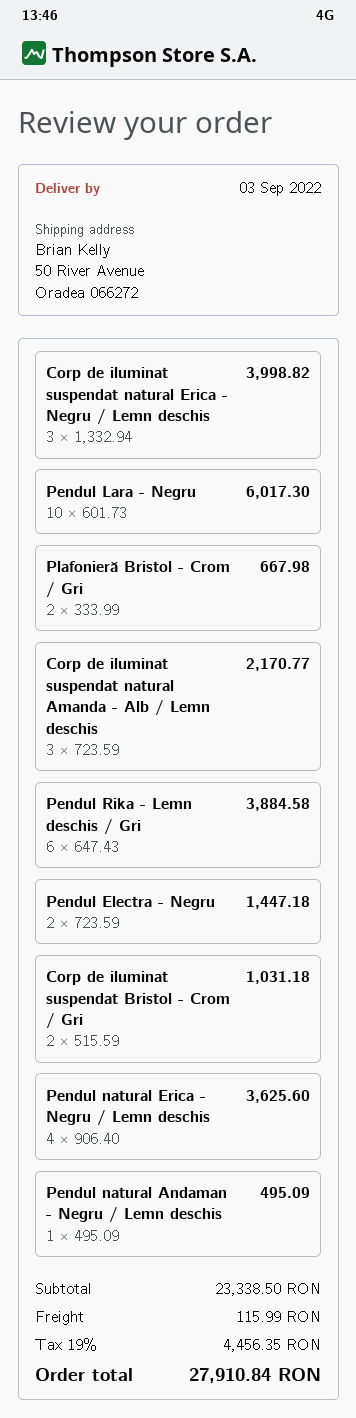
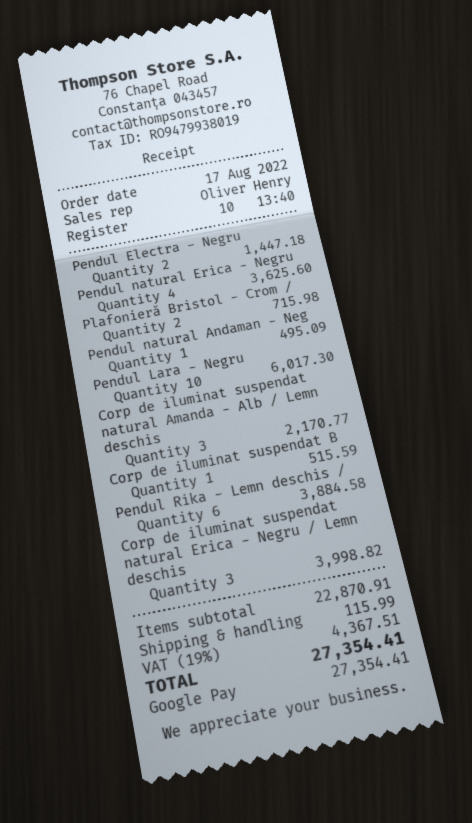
Plafonieră Bristol - Crom / Gri: 2 for 667.98 -> 2 for 715.98
Corp de iluminat suspendat Bristol - Crom / Gri: 2 for 1031.18 -> 1 for 515.59
subtotal: 23338.50 -> 22870.91
tax: 19% = 4456.35 -> 19% = 4367.51
total: 27910.84 -> 27354.41

